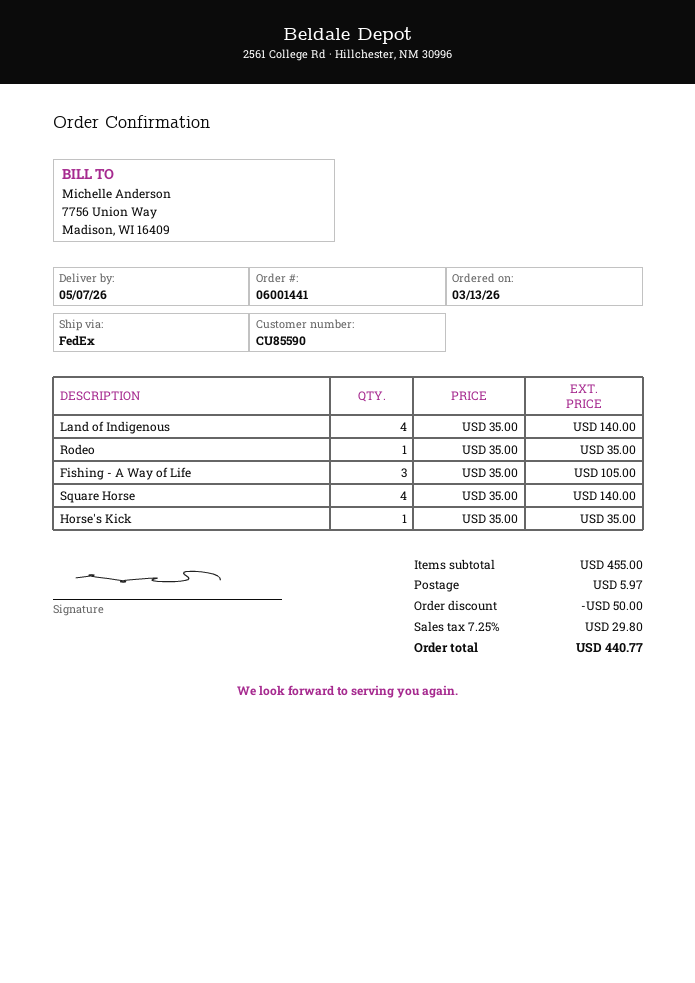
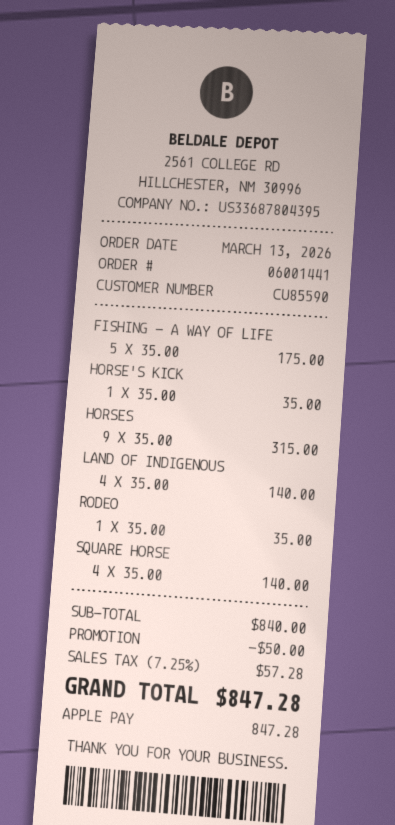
Fishing - A Way of Life: 3 x 35.00 = 105.00 -> 5 x 35.00 = 175.00
HORSES: none -> 9 x 35.00 = 315.00
subtotal: 455.00 -> 840.00
shipping: 5.97 -> none
tax: 7.25% = 29.80 -> 7.25% = 57.28
total: 440.77 -> 847.28

